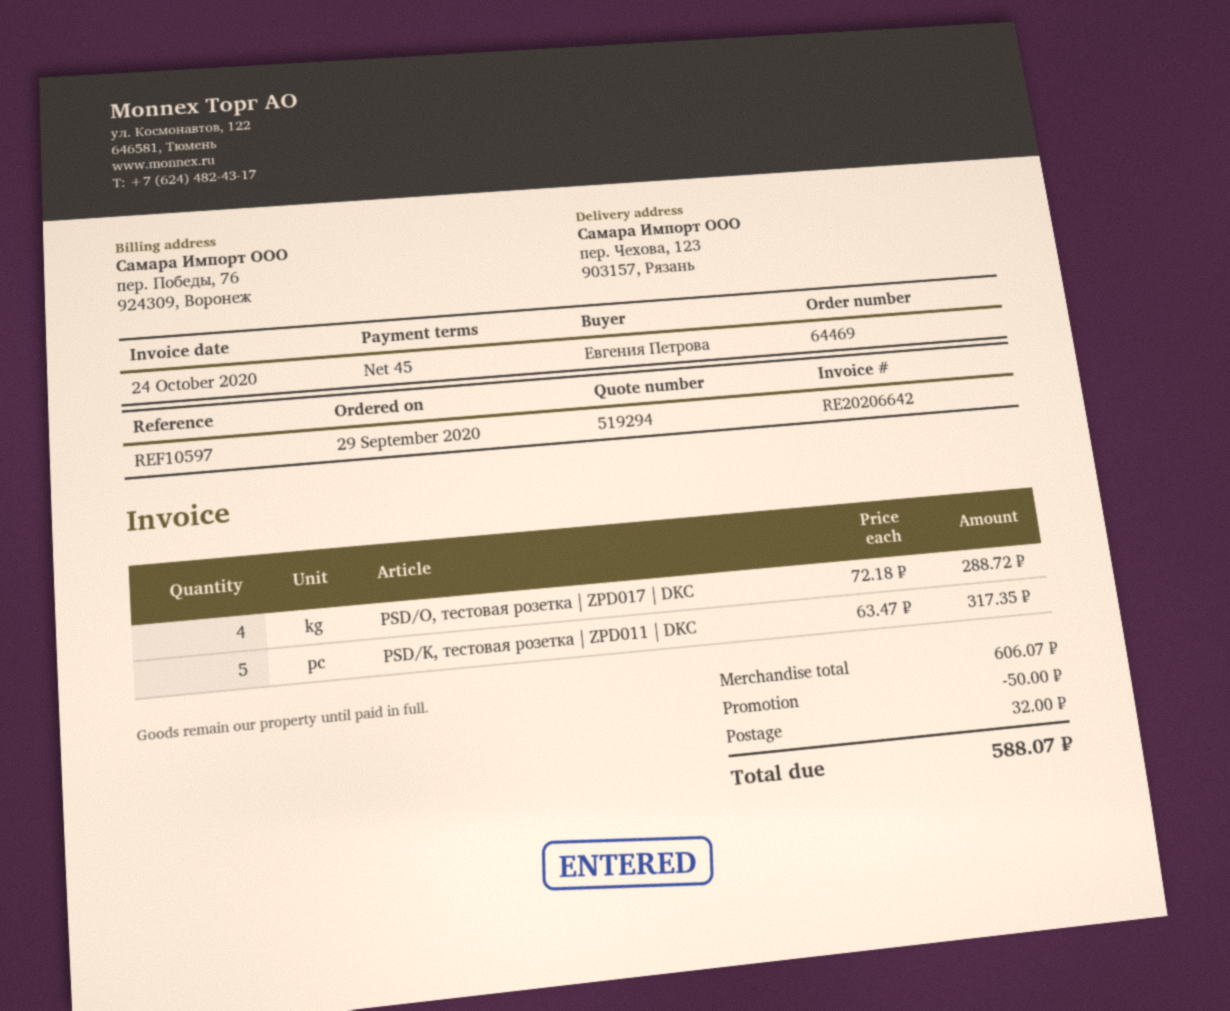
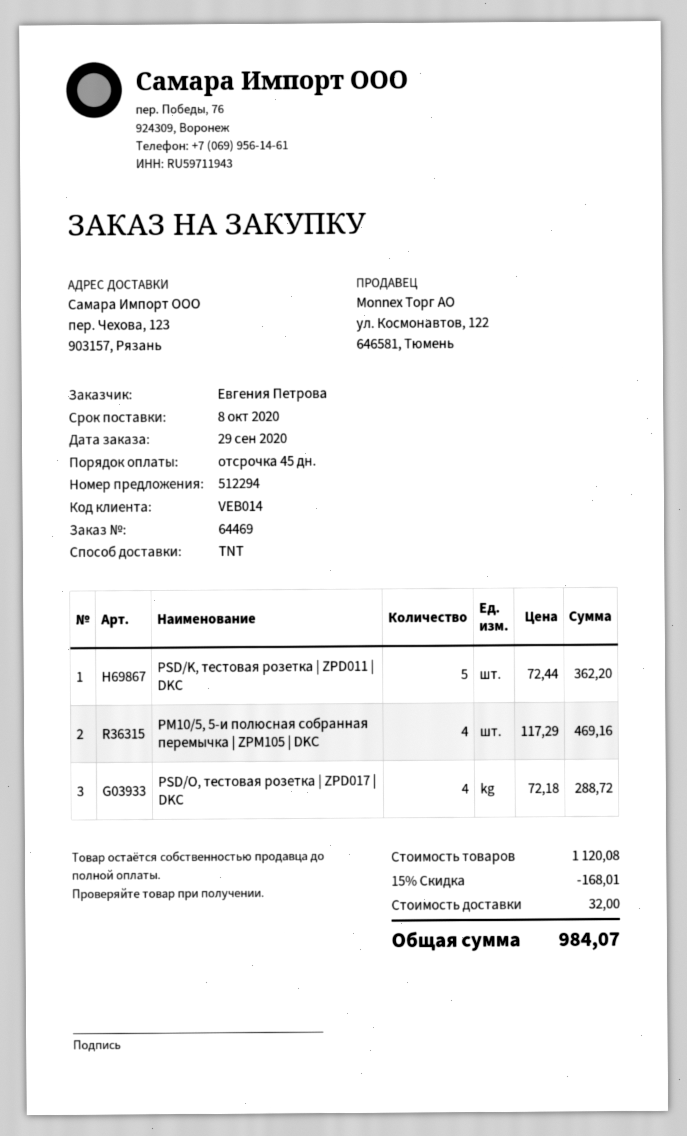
quote number: 519294 -> 512294
PSD/K, тестовая розетка | ZPD011 | DKC: 5 x 63.47 = 317.35 -> 5 x 72.44 = 362.20
PM10/5, 5-и полюсная собранная перемычка | ZPM105 | DKC: none -> 4 x 117.29 = 469.16
subtotal: 606.07 -> 1120.08
discount: 50.00 -> 168.01
total: 588.07 -> 984.07

